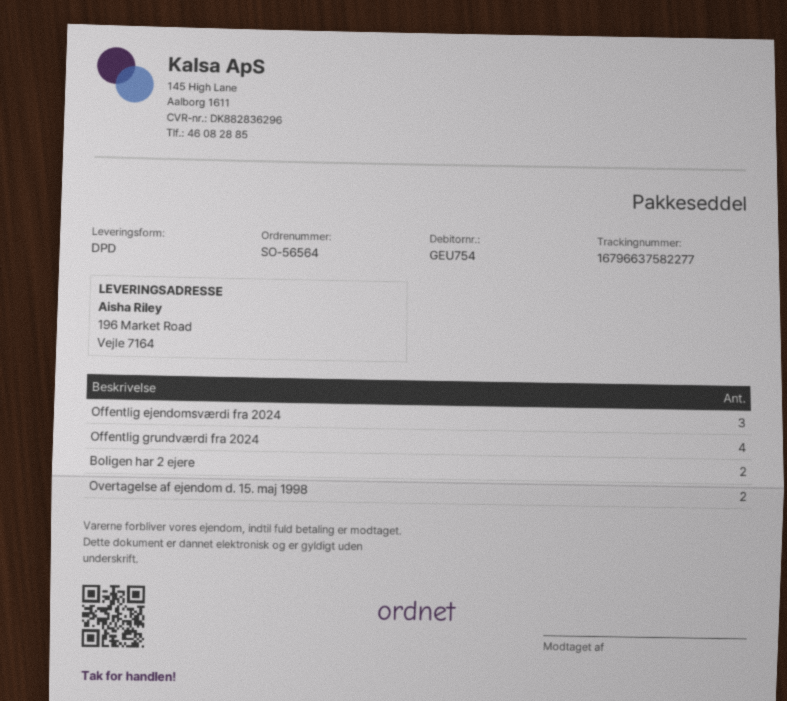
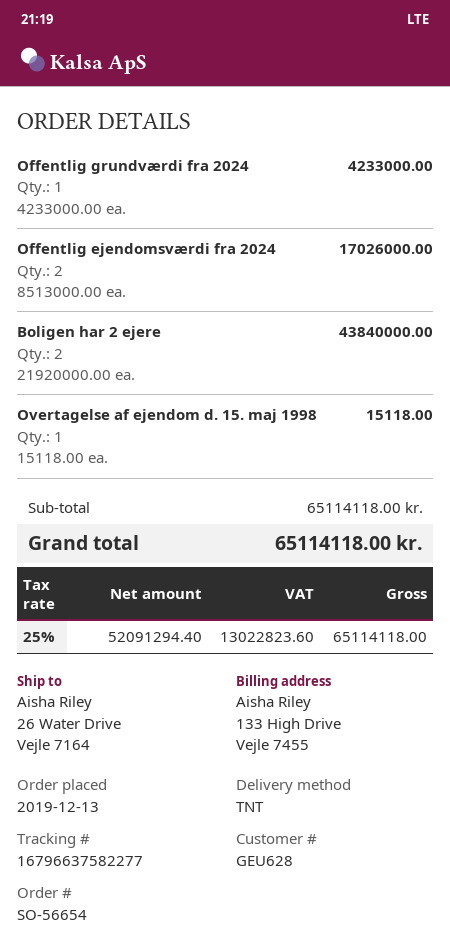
order number: SO-56564 -> SO-56654
customer number: GEU754 -> GEU628
shipping method: DPD -> TNT
ship to: 196 Market Road, Vejle 7164 -> 26 Water Drive, Vejle 7164
Offentlig ejendomsværdi fra 2024: 3 -> 2
Offentlig grundværdi fra 2024: 4 -> 1
Overtagelse af ejendom d. 15. maj 1998: 2 -> 1

